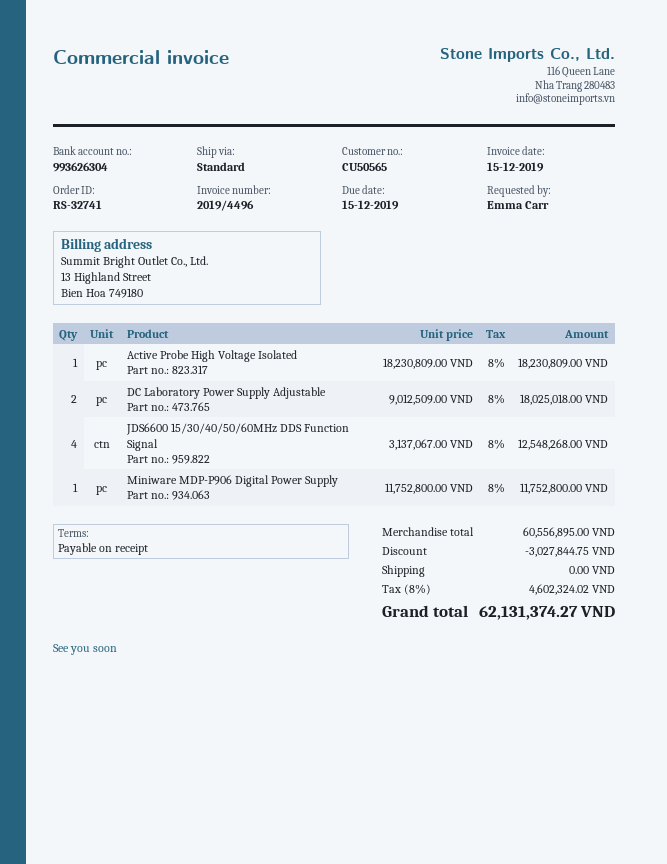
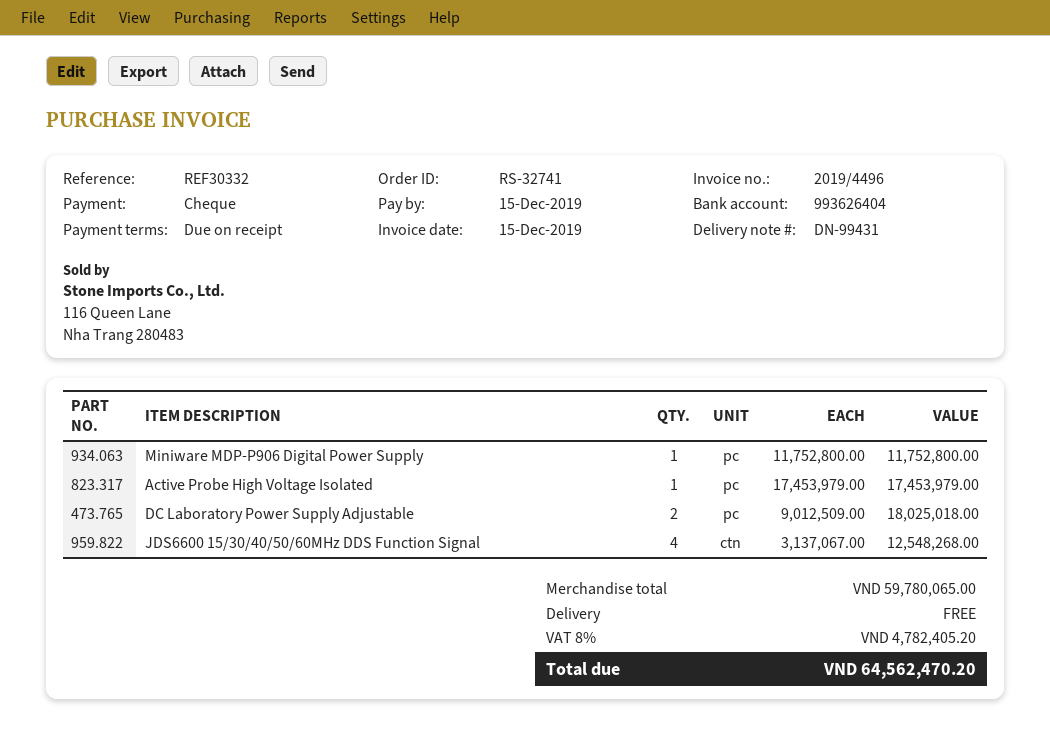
bank account: 993626304 -> 993626404
Active Probe High Voltage Isolated: 1 x 18230809.00 = 18230809.00 -> 1 x 17453979.00 = 17453979.00
subtotal: 60556895.00 -> 59780065.00
discount: 3027844.75 -> none
tax: 8% = 4602324.02 -> 8% = 4782405.20
total: 62131374.27 -> 64562470.20

